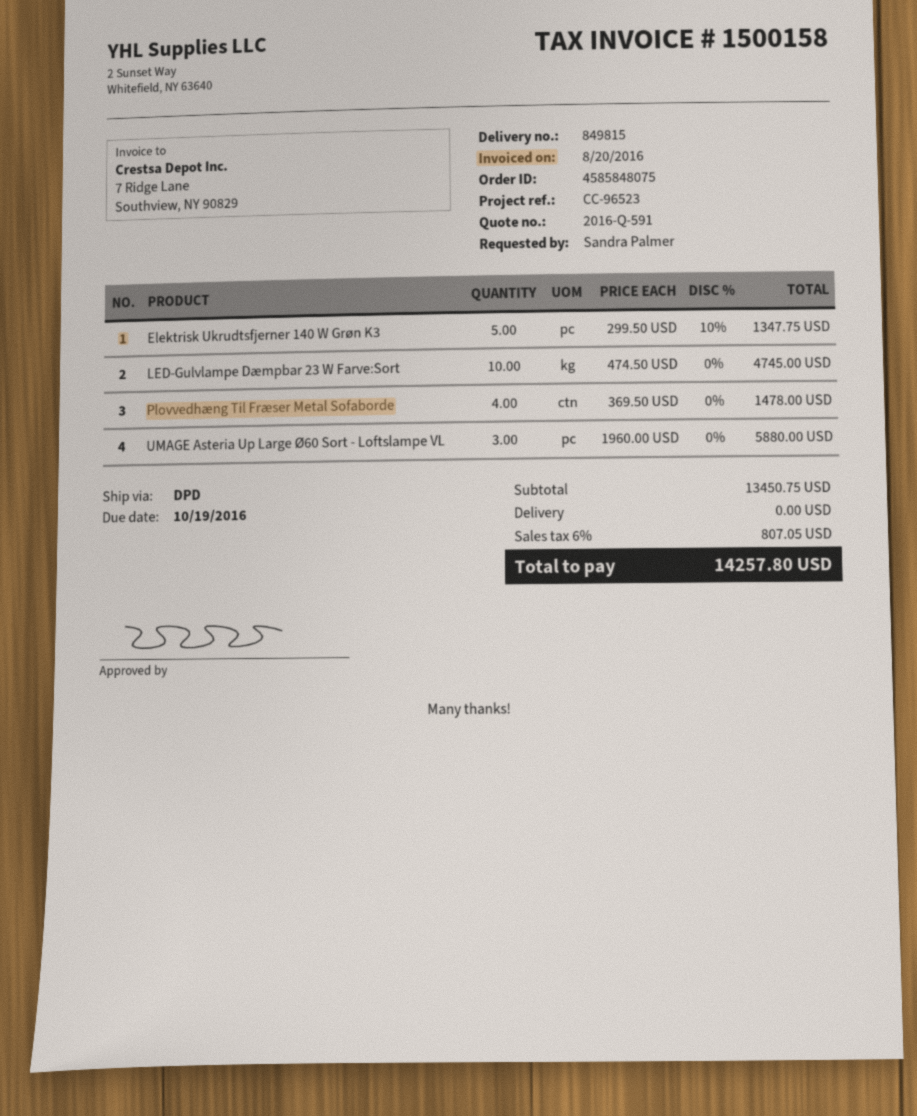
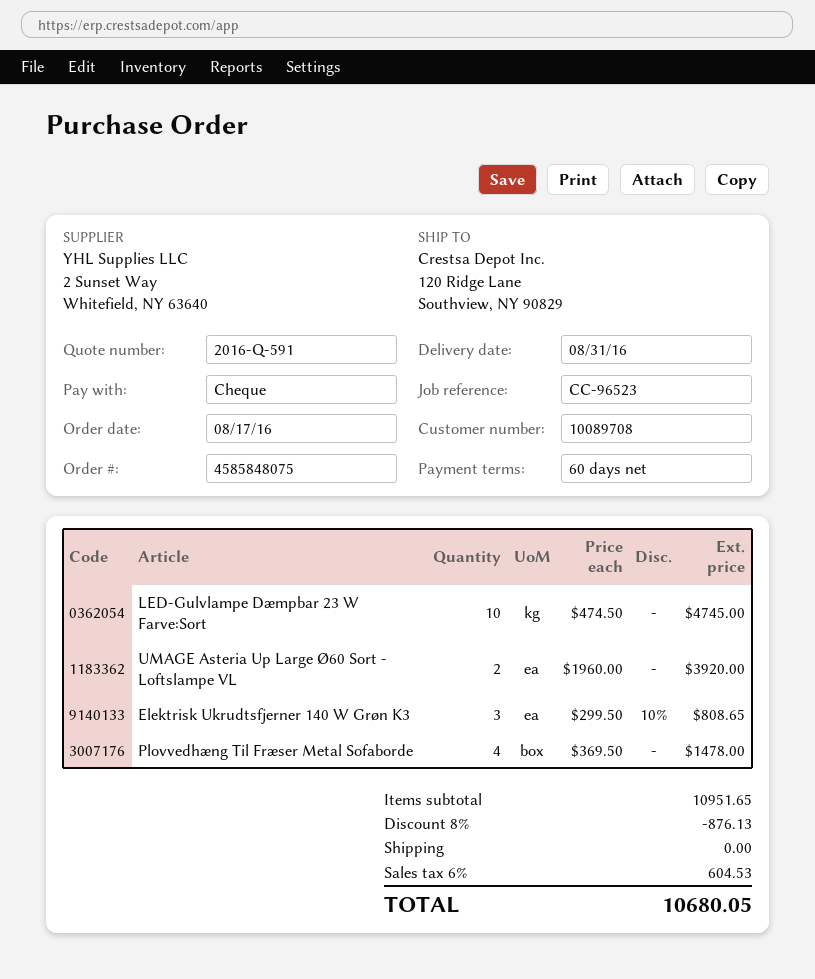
Elektrisk Ukrudtsfjerner 140 W Grøn K3: 5 x 299.50 - 10% = 1347.75 -> 3 x 299.50 - 10% = 808.65
UMAGE Asteria Up Large Ø60 Sort - Loftslampe VL: 3 x 1960.00 = 5880.00 -> 2 x 1960.00 = 3920.00
subtotal: 13450.75 -> 10951.65
discount: none -> 8% = 876.13
tax: 6% = 807.05 -> 6% = 604.53
total: 14257.80 -> 10680.05

